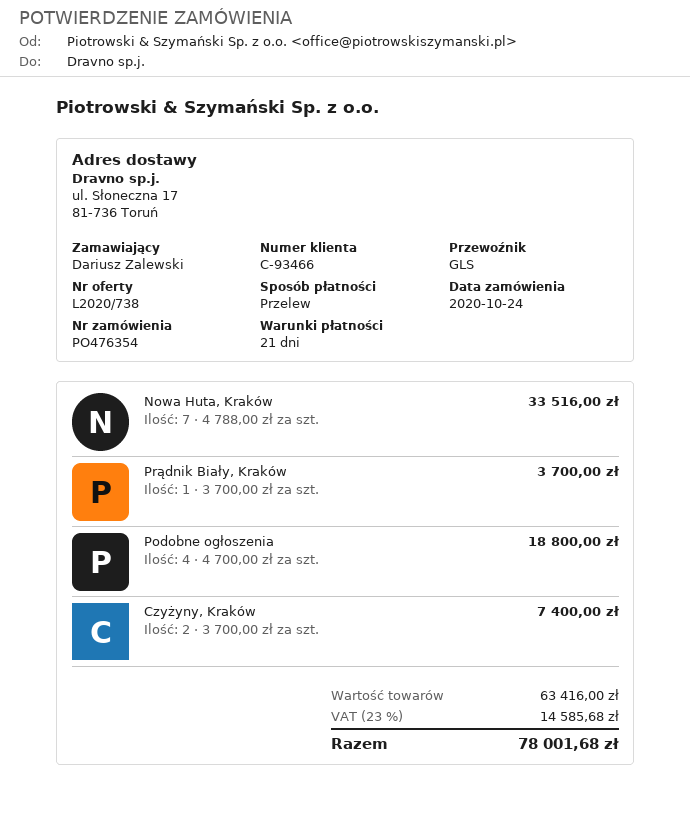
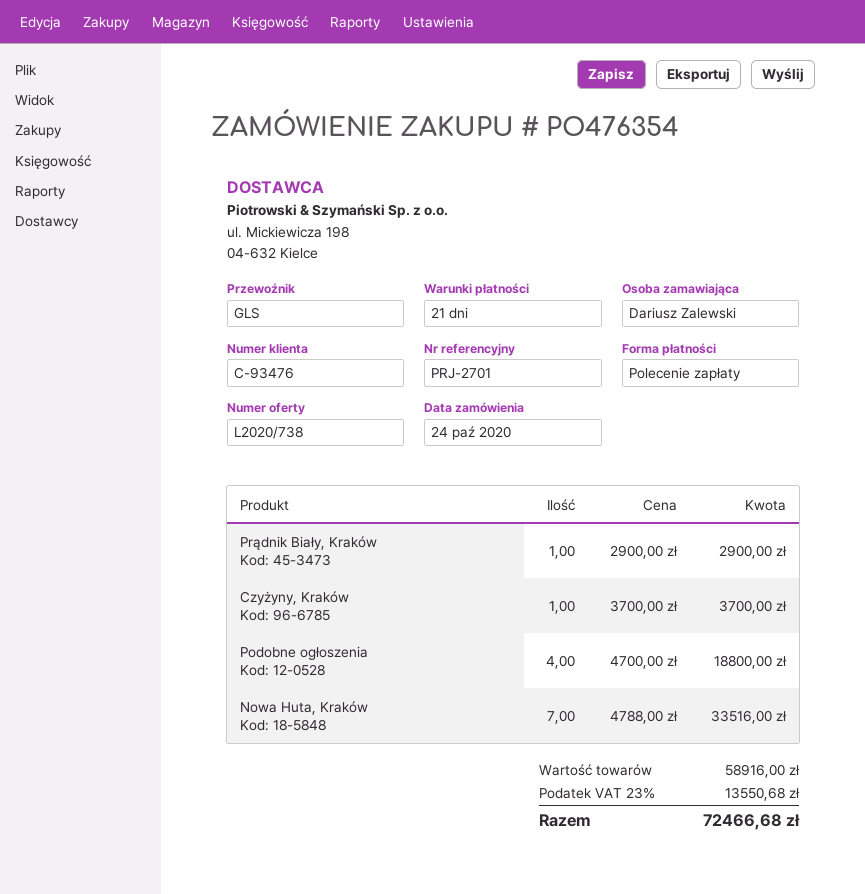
customer number: C-93466 -> C-93476
payment method: bank transfer -> direct debit
Prądnik Biały, Kraków: 1 x 3700.00 = 3700.00 -> 1 x 2900.00 = 2900.00
Czyżyny, Kraków: 2 x 3700.00 = 7400.00 -> 1 x 3700.00 = 3700.00
subtotal: 63416.00 -> 58916.00
tax: 23% = 14585.68 -> 23% = 13550.68
total: 78001.68 -> 72466.68

